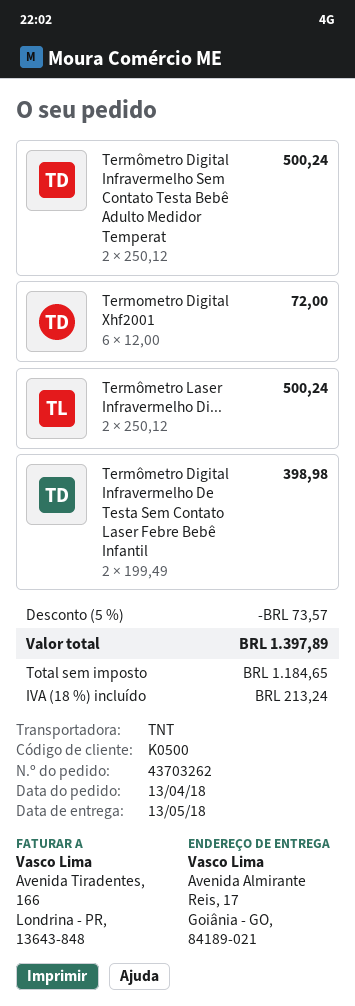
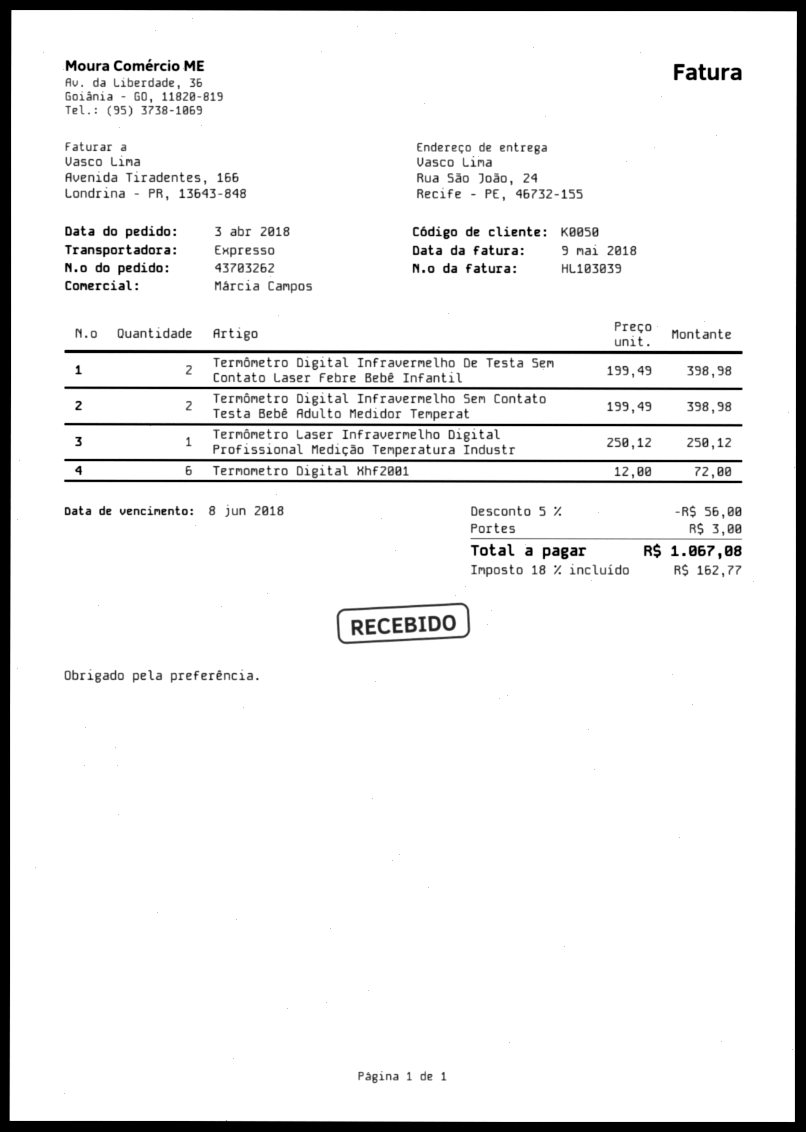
order date: 2018-04-13 -> 2018-04-03
customer number: K0500 -> K0050
shipping method: TNT -> express
ship to: Avenida Almirante Reis, 17, Goiânia - GO, 84189-021 -> Rua São João, 24, Recife - PE, 46732-155
Termômetro Digital Infravermelho Sem Contato Testa Bebê Adulto Medidor Temperat: 2 x 250.12 = 500.24 -> 2 x 199.49 = 398.98
Termômetro Laser Infravermelho Di...: 2 x 250.12 = 500.24 -> 1 x 250.12 = 250.12
discount: 5% = 73.57 -> 5% = 56.00
shipping: none -> 3.00
tax: 18% = 213.24 -> 18% = 162.77
total: 1397.89 -> 1067.08

